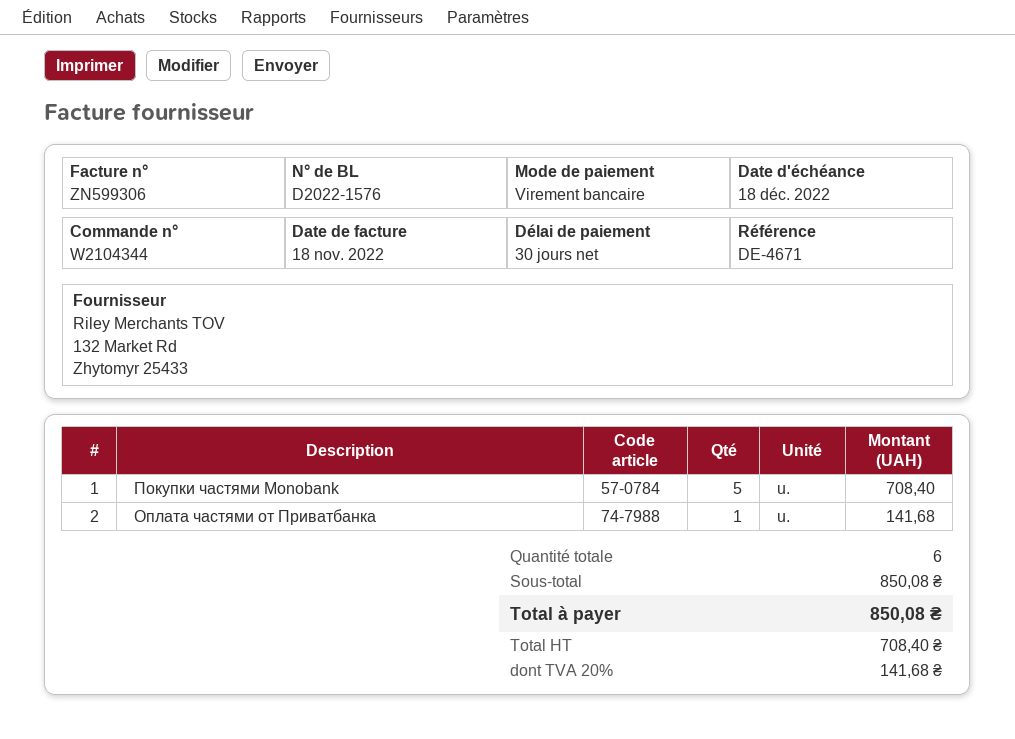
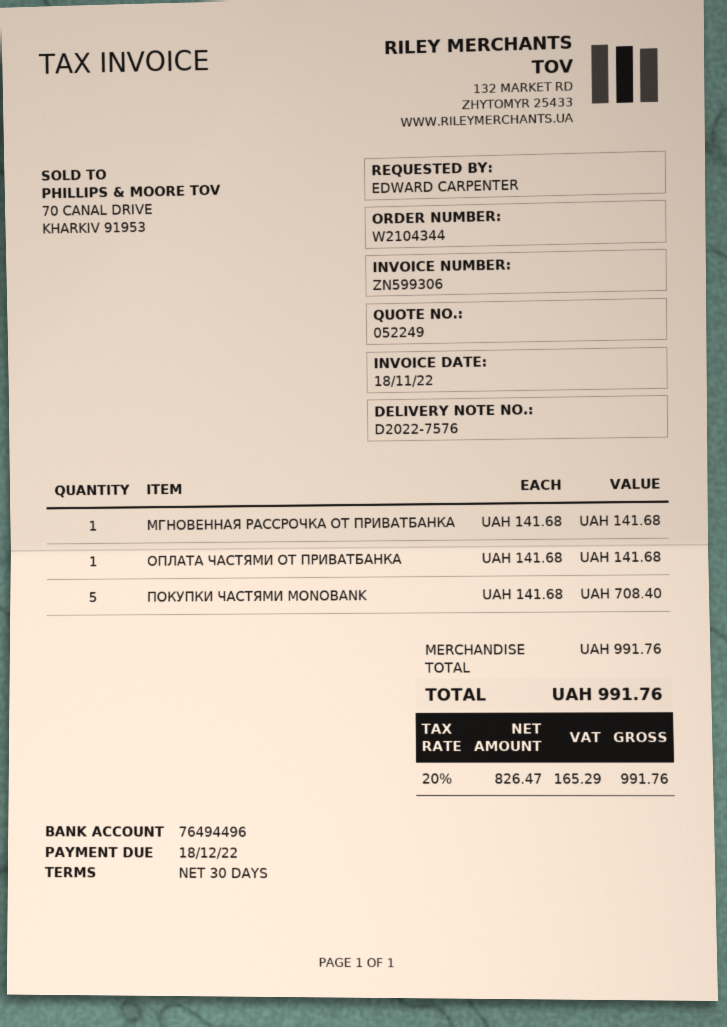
delivery note number: D2022-1576 -> D2022-7576
МГНОВЕННАЯ РАССРОЧКА ОТ ПРИВАТБАНКА: none -> 1 for 141.68
subtotal: 850.08 -> 991.76
net: 708.40 -> 826.47
tax: 20% = 141.68 -> 20% = 165.29
total: 850.08 -> 991.76

